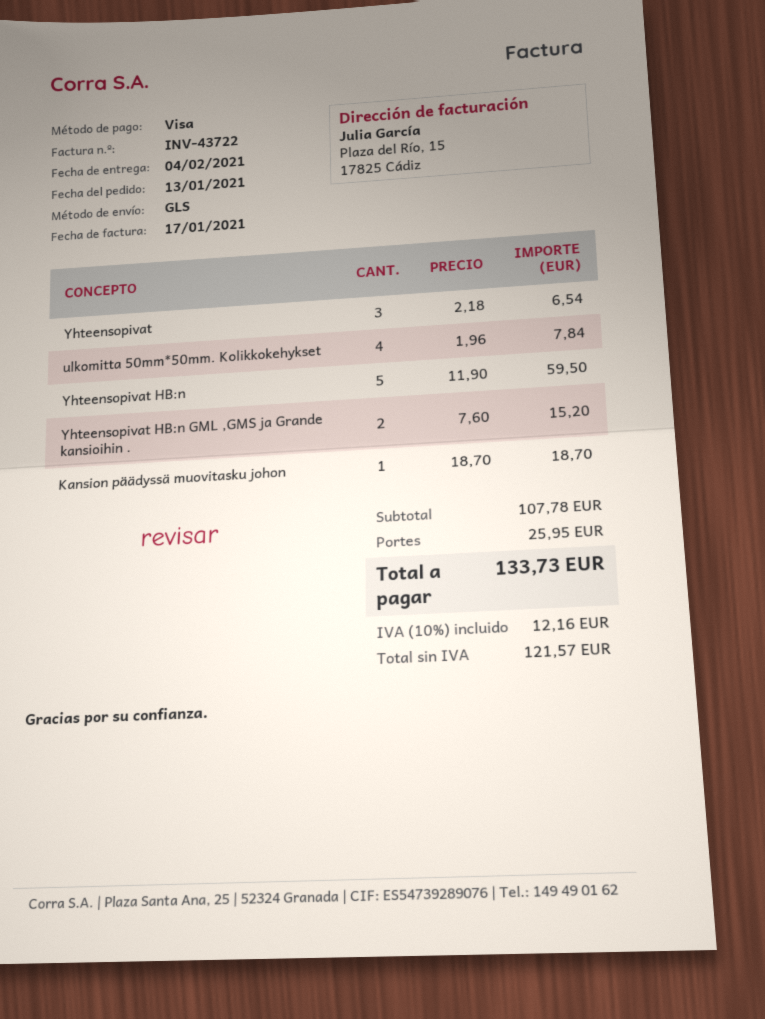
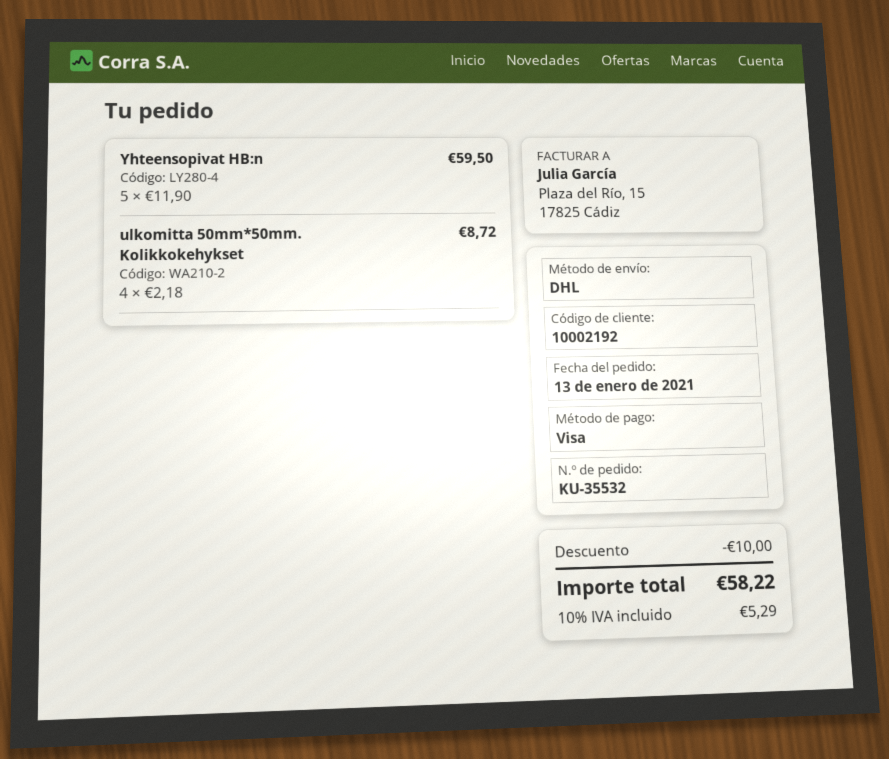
shipping method: GLS -> DHL
Yhteensopivat: 3 x 2.18 = 6.54 -> none
ulkomitta 50mm*50mm. Kolikkokehykset: 4 x 1.96 = 7.84 -> 4 x 2.18 = 8.72
Yhteensopivat HB:n GML ,GMS ja Grande kansioihin .: 2 x 7.60 = 15.20 -> none
Kansion päädyssä muovitasku johon: 1 x 18.70 = 18.70 -> none
discount: none -> 10.00
shipping: 25.95 -> none
tax: 10% = 12.16 -> 10% = 5.29
total: 133.73 -> 58.22

